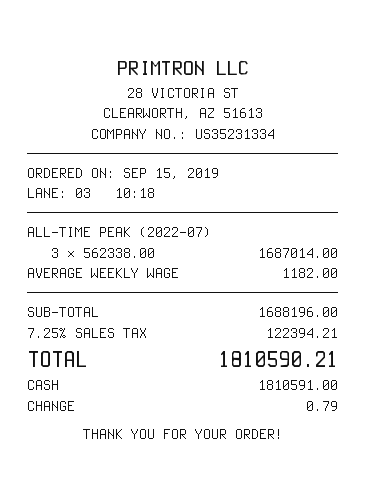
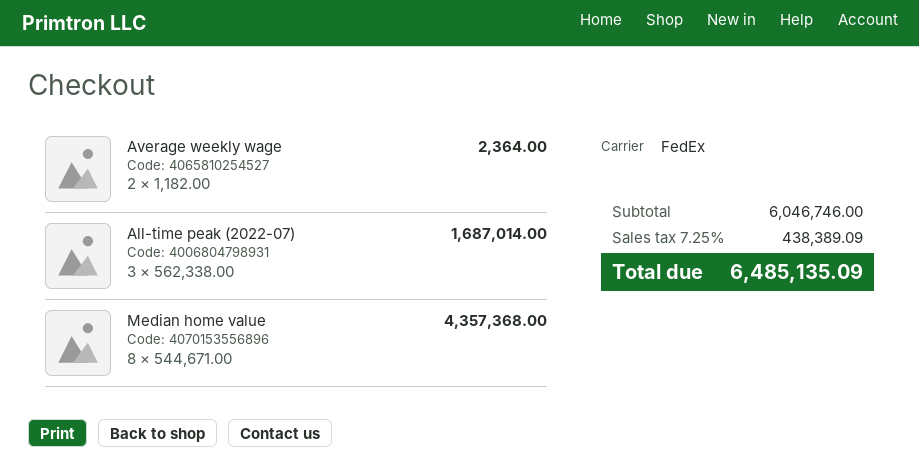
AVERAGE WEEKLY WAGE: 1 x 1182.00 = 1182.00 -> 2 x 1182.00 = 2364.00
Median home value: none -> 8 x 544671.00 = 4357368.00
subtotal: 1688196.00 -> 6046746.00
tax: 7.25% = 122394.21 -> 7.25% = 438389.09
total: 1810590.21 -> 6485135.09

